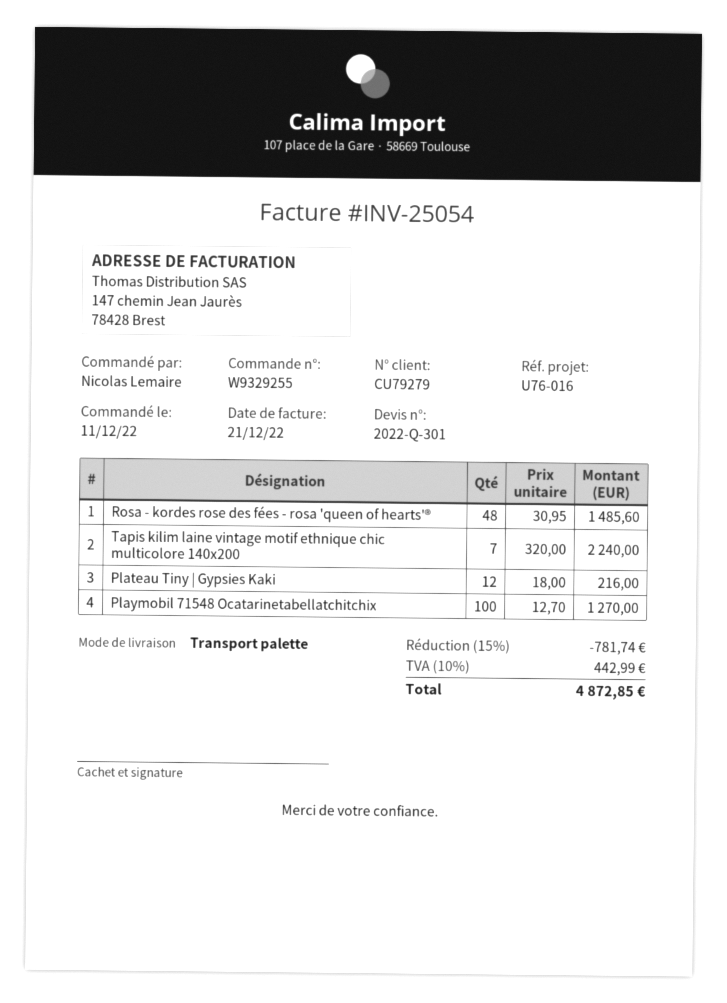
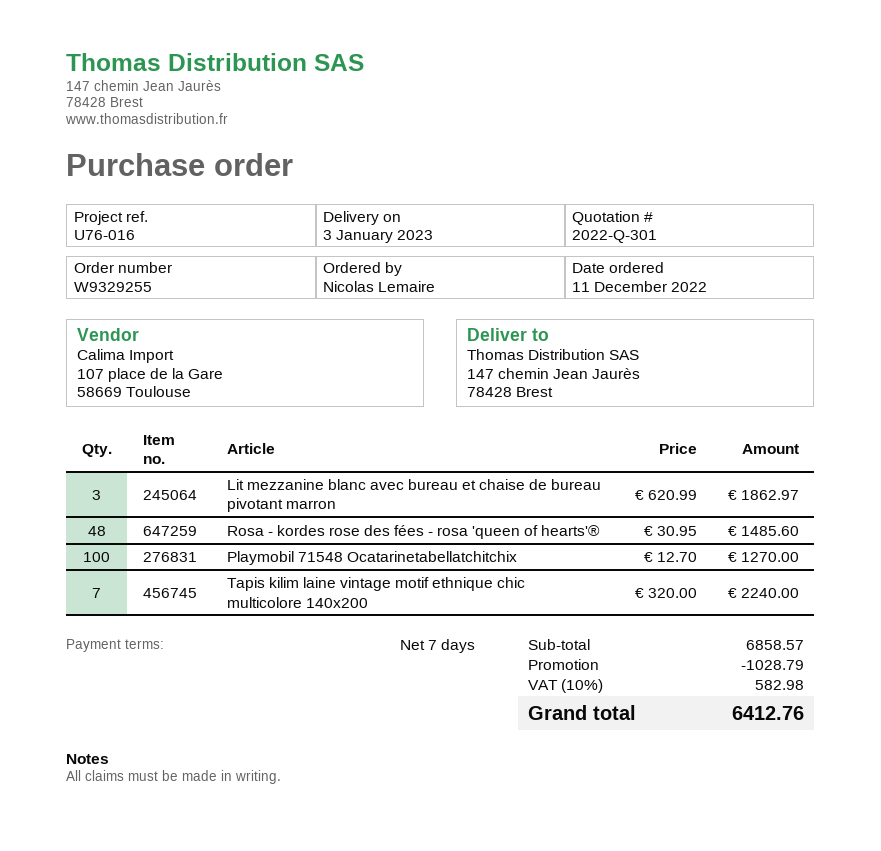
Plateau Tiny | Gypsies Kaki: 12 x 18.00 = 216.00 -> none
Lit mezzanine blanc avec bureau et chaise de bureau pivotant marron: none -> 3 x 620.99 = 1862.97
discount: 781.74 -> 1028.79
tax: 10% = 442.99 -> 10% = 582.98
total: 4872.85 -> 6412.76

